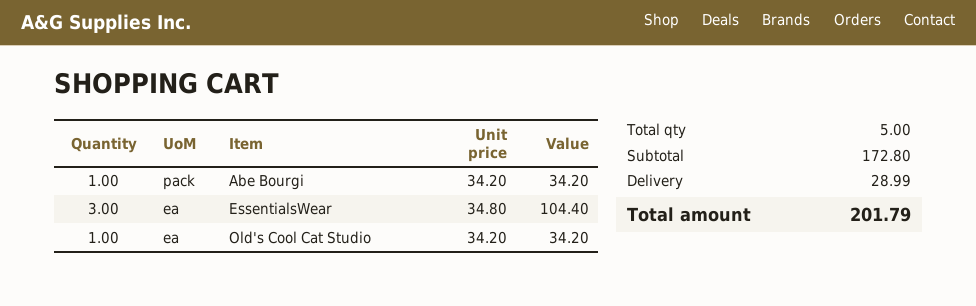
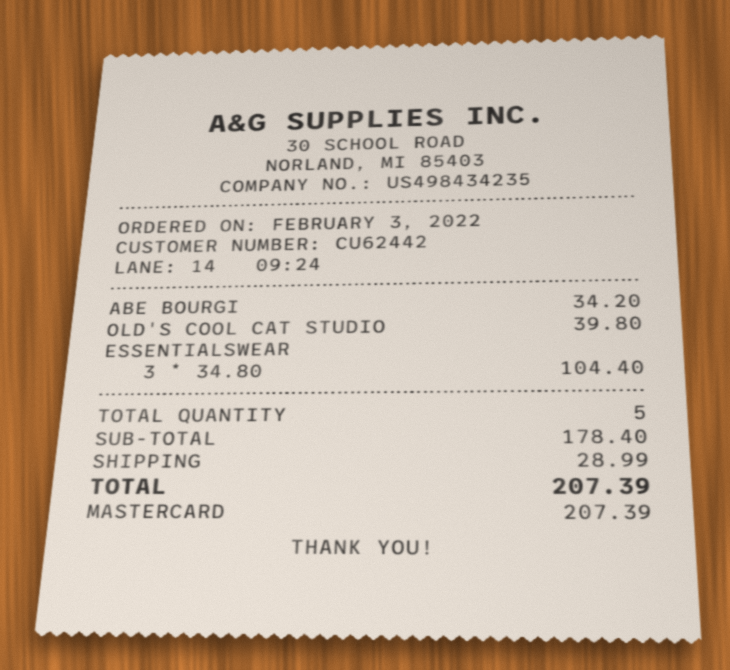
Old's Cool Cat Studio: 1 x 34.20 = 34.20 -> 1 x 39.80 = 39.80
subtotal: 172.80 -> 178.40
total: 201.79 -> 207.39

